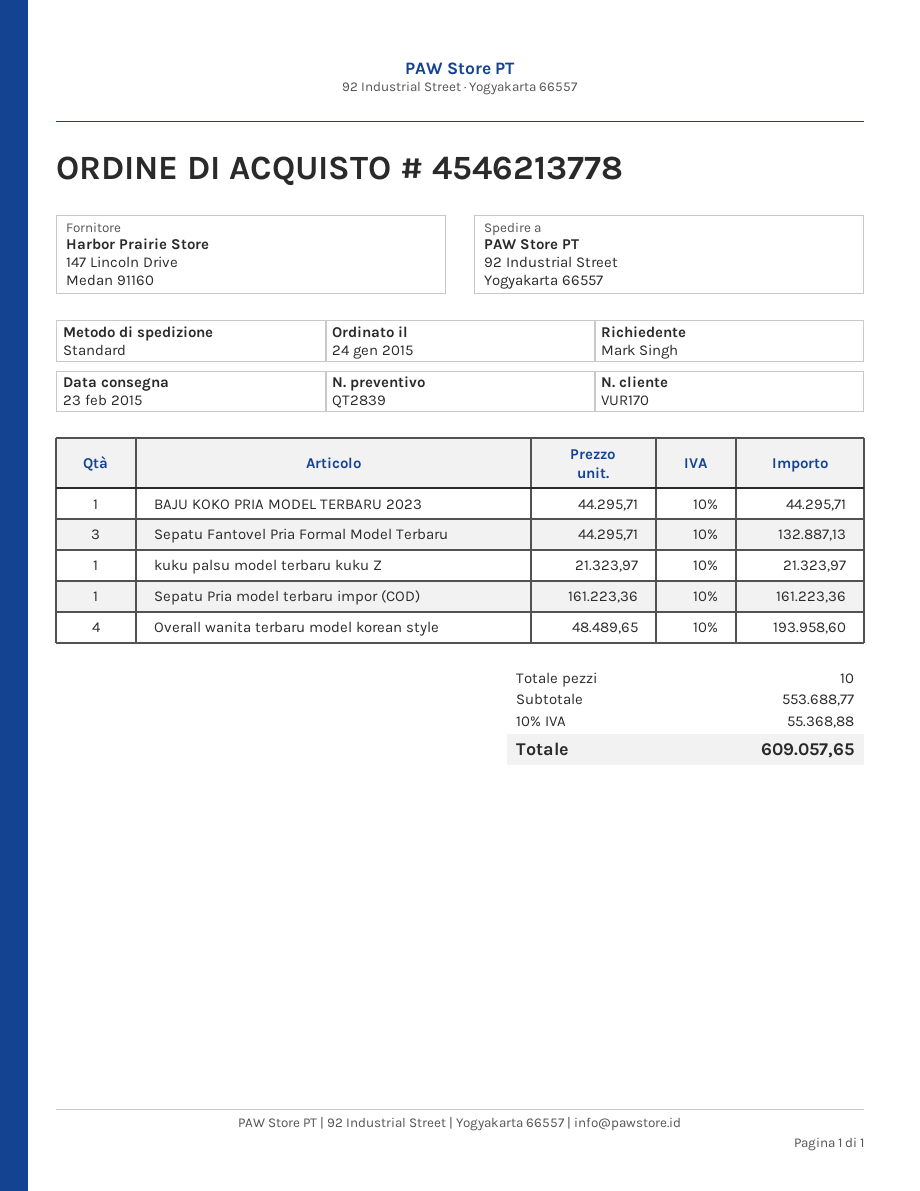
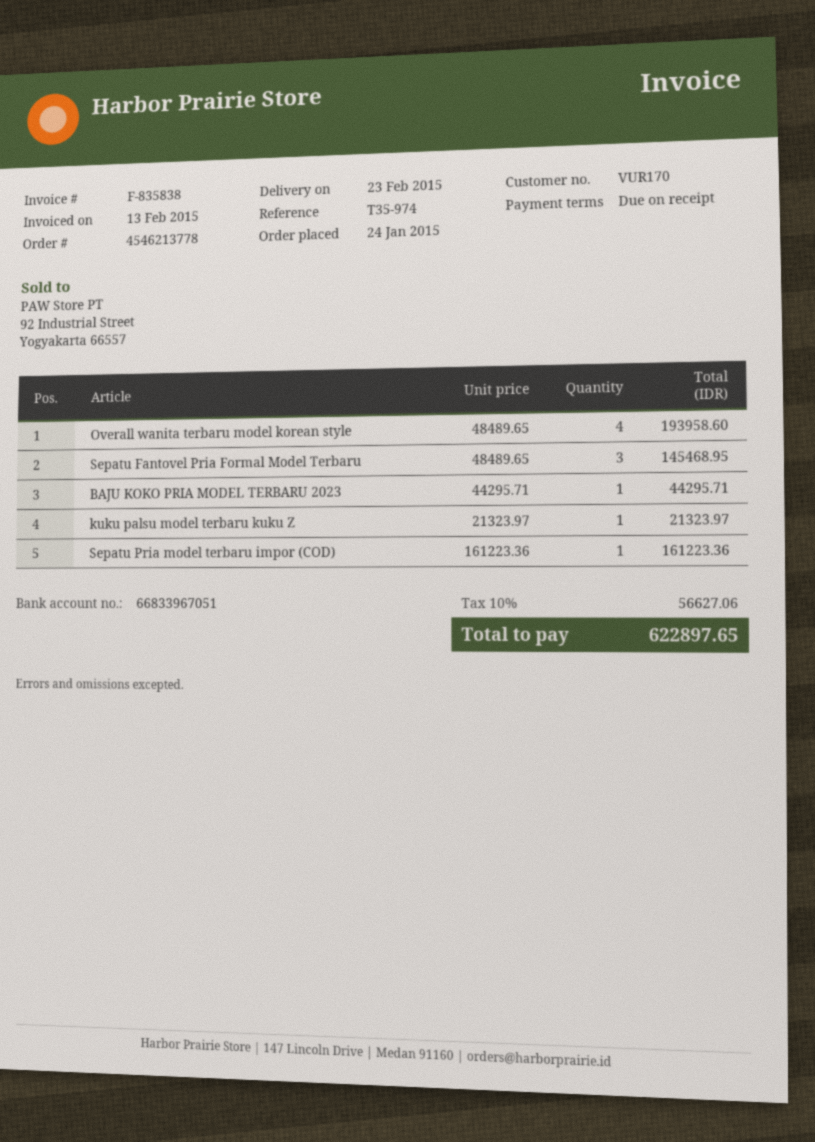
Sepatu Fantovel Pria Formal Model Terbaru: 3 x 44295.71 = 132887.13 -> 3 x 48489.65 = 145468.95
tax: 10% = 55368.88 -> 10% = 56627.06
total: 609057.65 -> 622897.65

